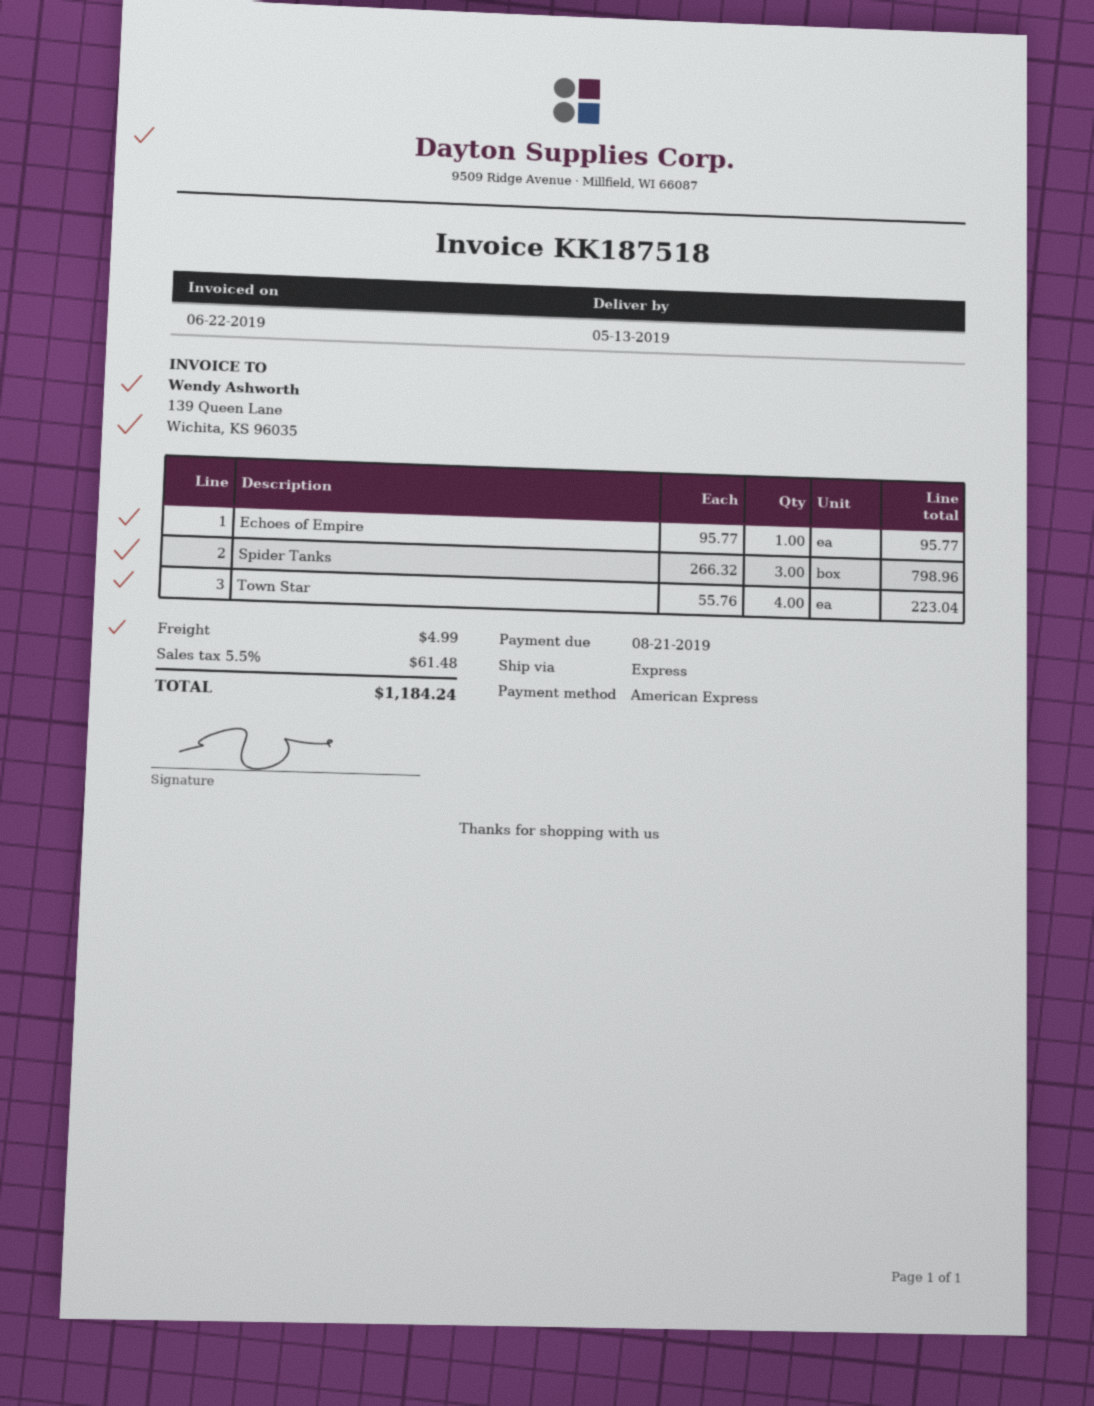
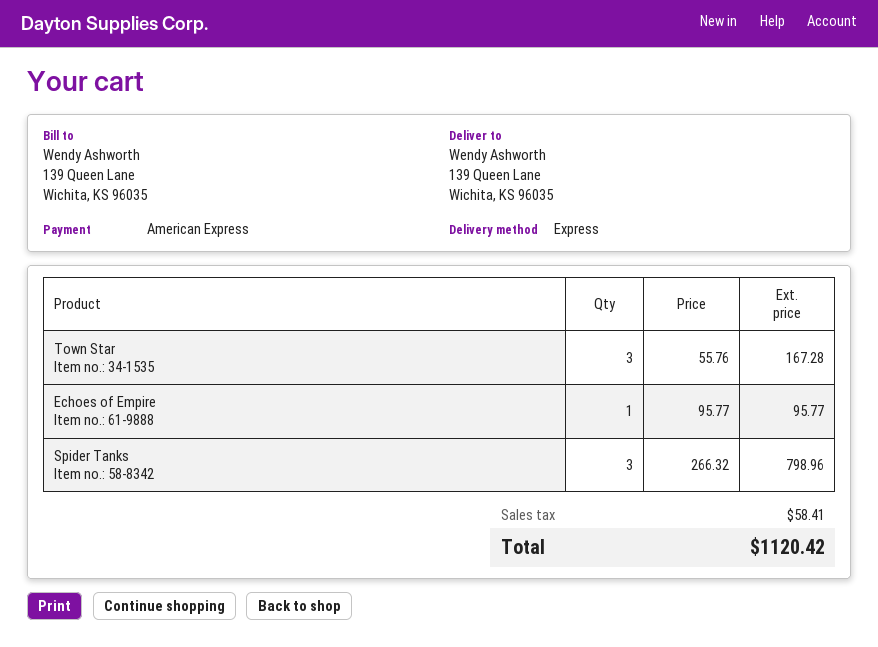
Town Star: 4 x 55.76 = 223.04 -> 3 x 55.76 = 167.28
shipping: 4.99 -> none
tax: 61.48 -> 58.41
total: 1184.24 -> 1120.42

